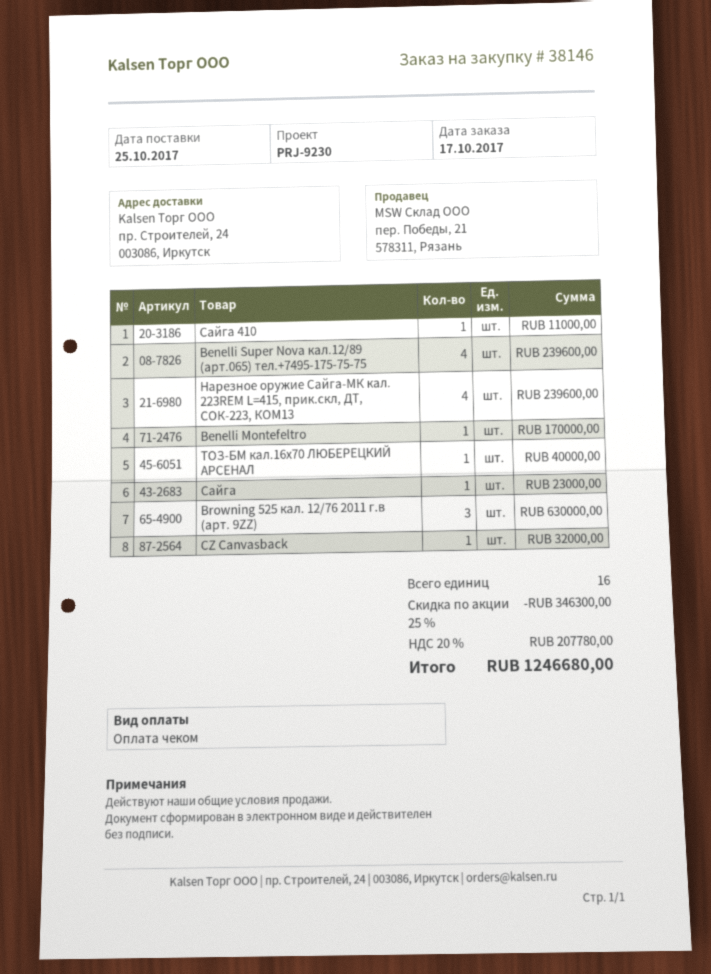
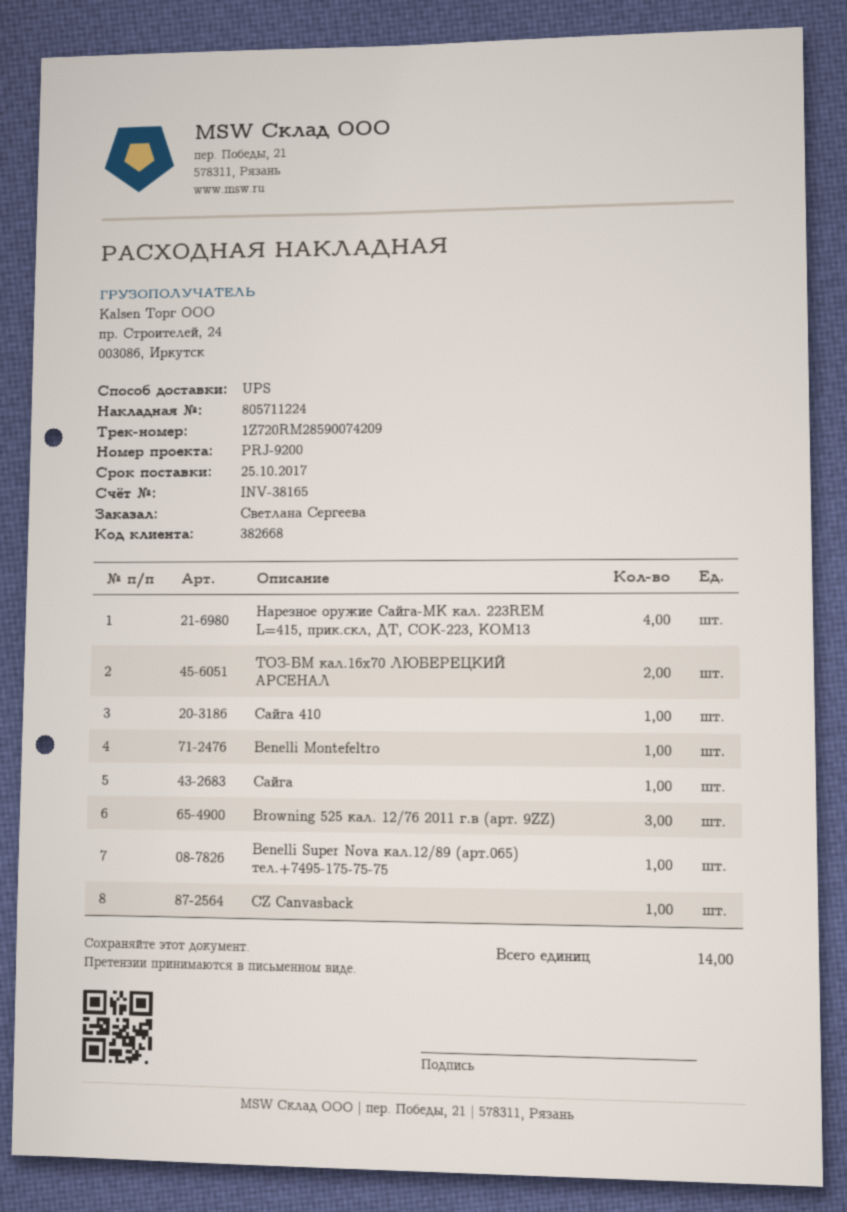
reference: PRJ-9230 -> PRJ-9200
Benelli Super Nova кал.12/89 (арт.065) тел.+7495-175-75-75: 4 -> 1
ТОЗ-БМ кал.16х70 ЛЮБЕРЕЦКИЙ АРСЕНАЛ: 1 -> 2
total quantity: 16 -> 14

